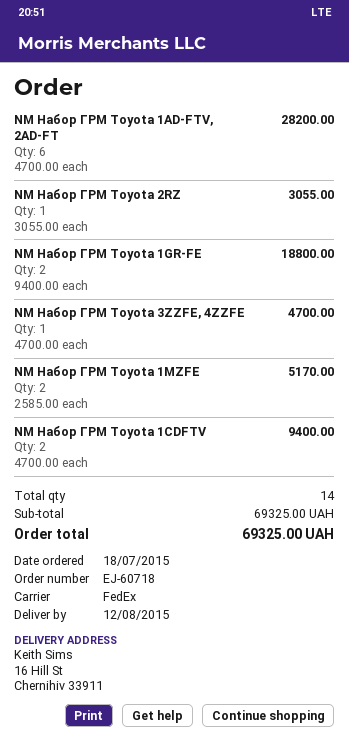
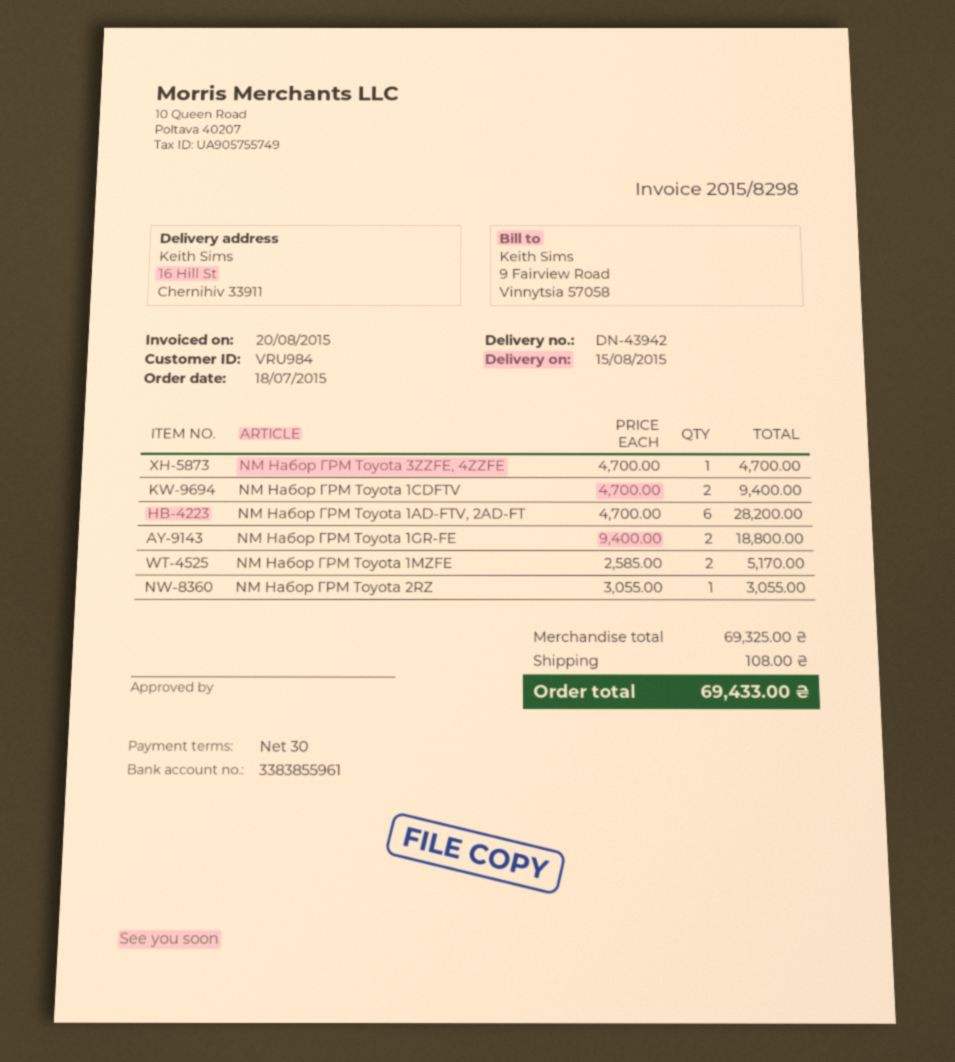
delivery date: 2015-08-12 -> 2015-08-15
shipping: none -> 108.00
total: 69325.00 -> 69433.00

